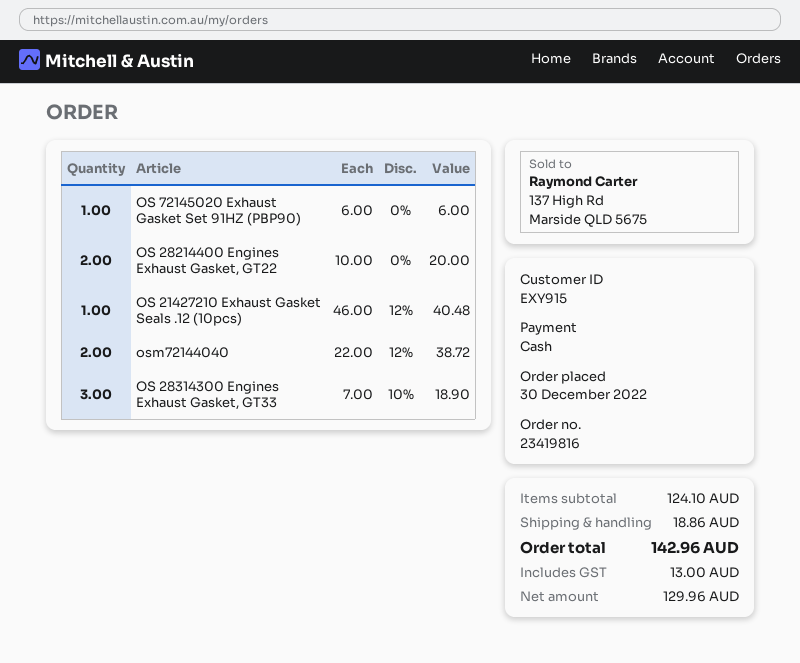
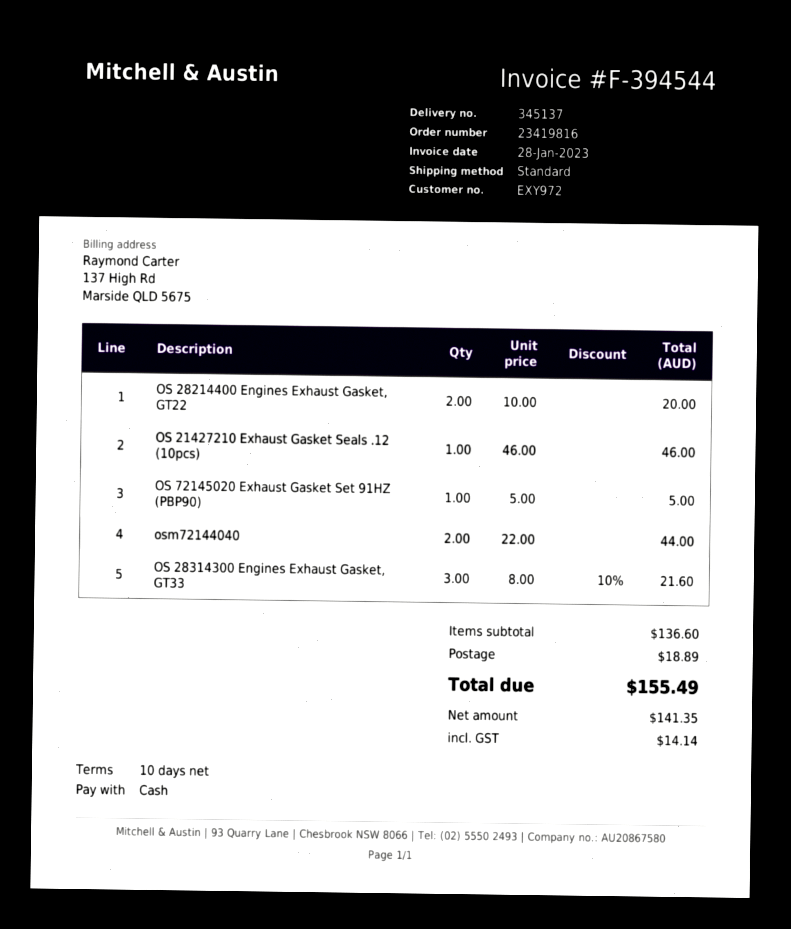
customer number: EXY915 -> EXY972
OS 72145020 Exhaust Gasket Set 91HZ (PBP90): 1 x 6.00 = 6.00 -> 1 x 5.00 = 5.00
OS 21427210 Exhaust Gasket Seals .12 (10pcs): 1 x 46.00 - 12% = 40.48 -> 1 x 46.00 = 46.00
osm72144040: 2 x 22.00 - 12% = 38.72 -> 2 x 22.00 = 44.00
OS 28314300 Engines Exhaust Gasket, GT33: 3 x 7.00 - 10% = 18.90 -> 3 x 8.00 - 10% = 21.60
subtotal: 124.10 -> 136.60
shipping: 18.86 -> 18.89
net: 129.96 -> 141.35
tax: 13.00 -> 14.14
total: 142.96 -> 155.49

